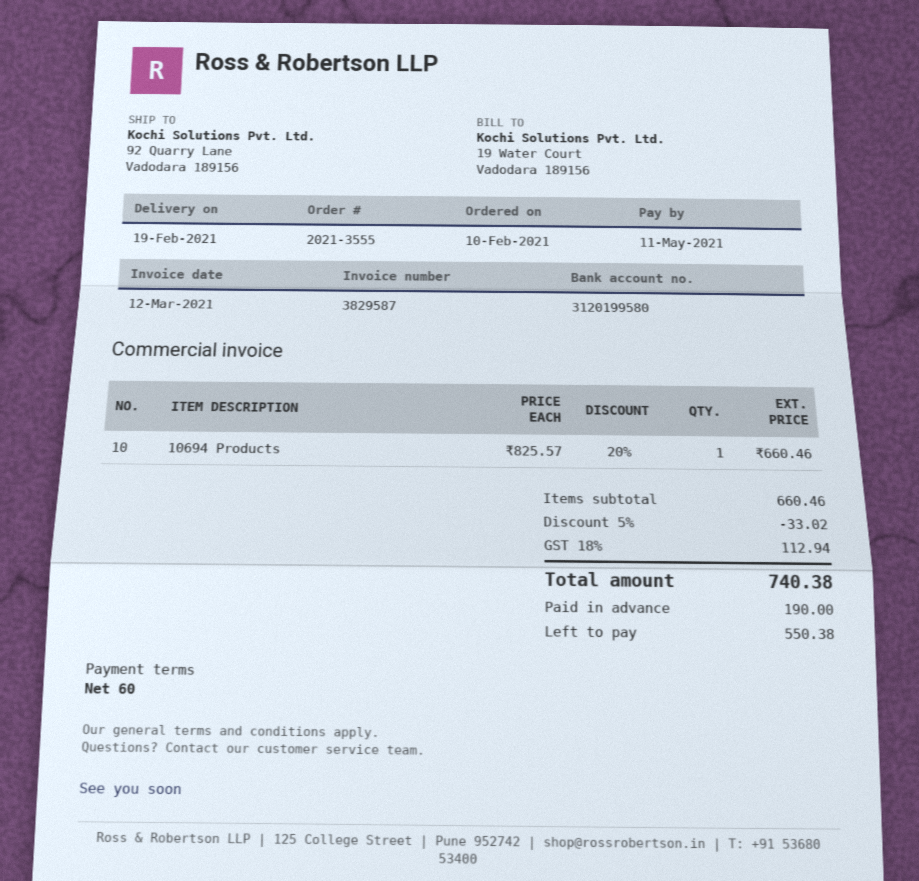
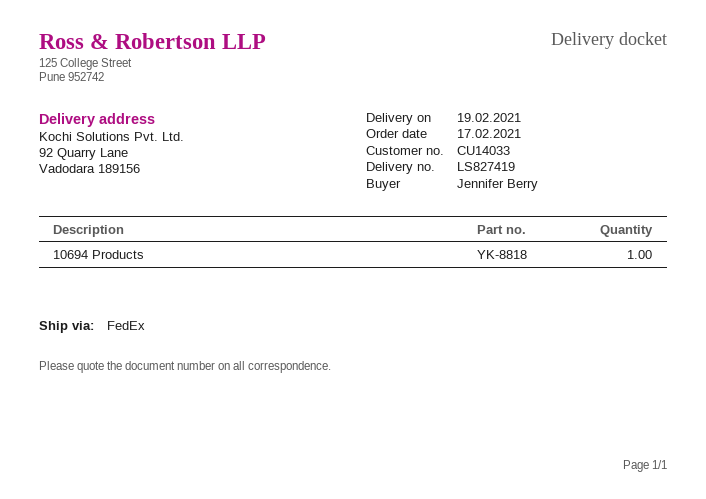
order date: 2021-02-10 -> 2021-02-17

